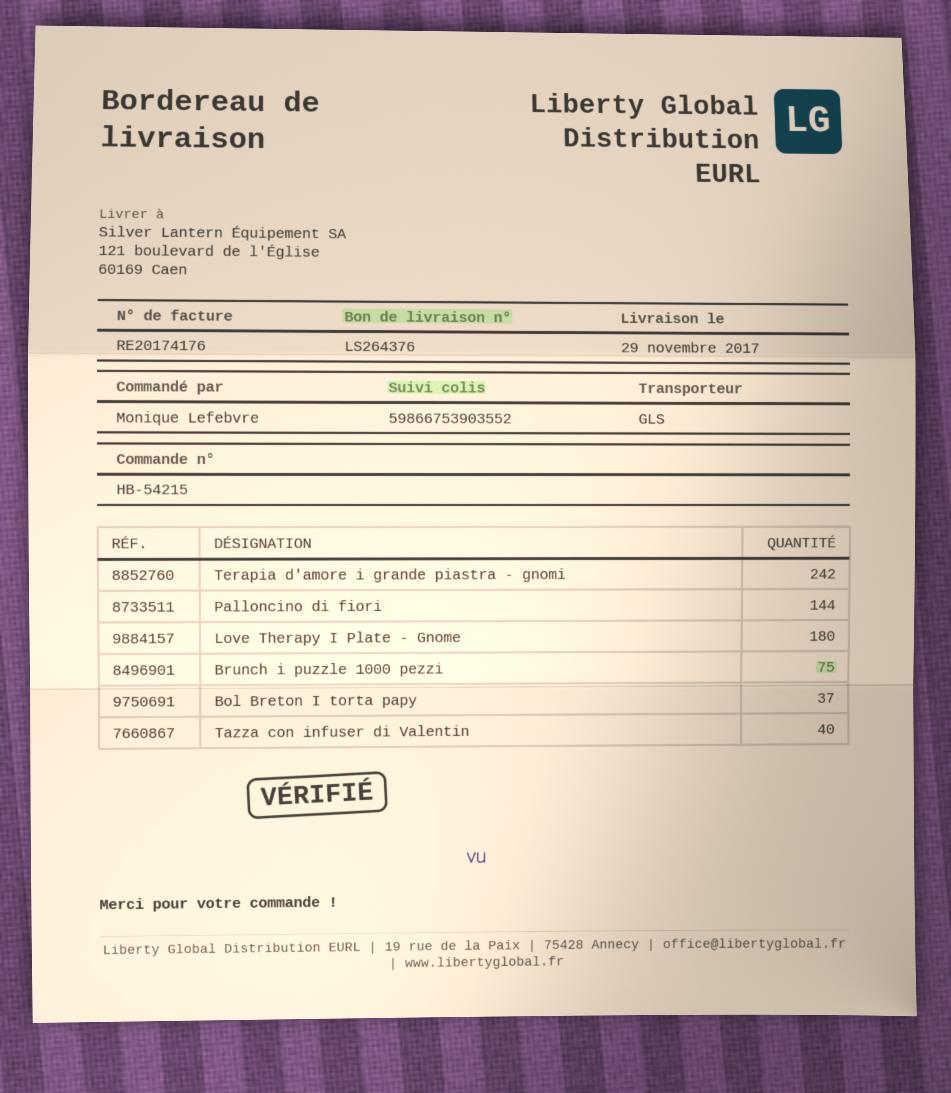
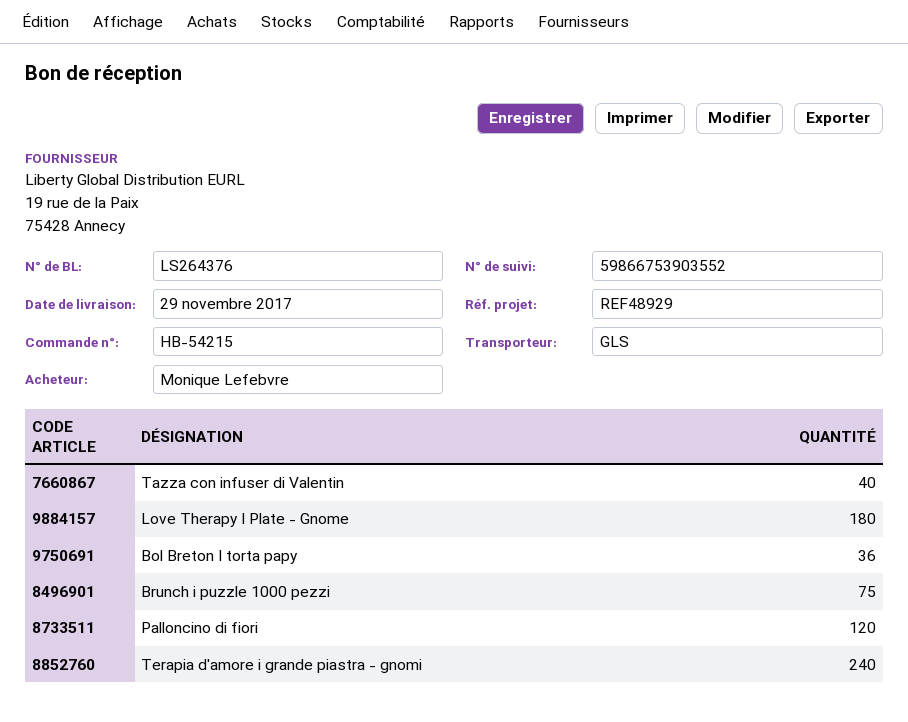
Terapia d'amore i grande piastra - gnomi: 242 -> 240
Palloncino di fiori: 144 -> 120
Bol Breton I torta papy: 37 -> 36

